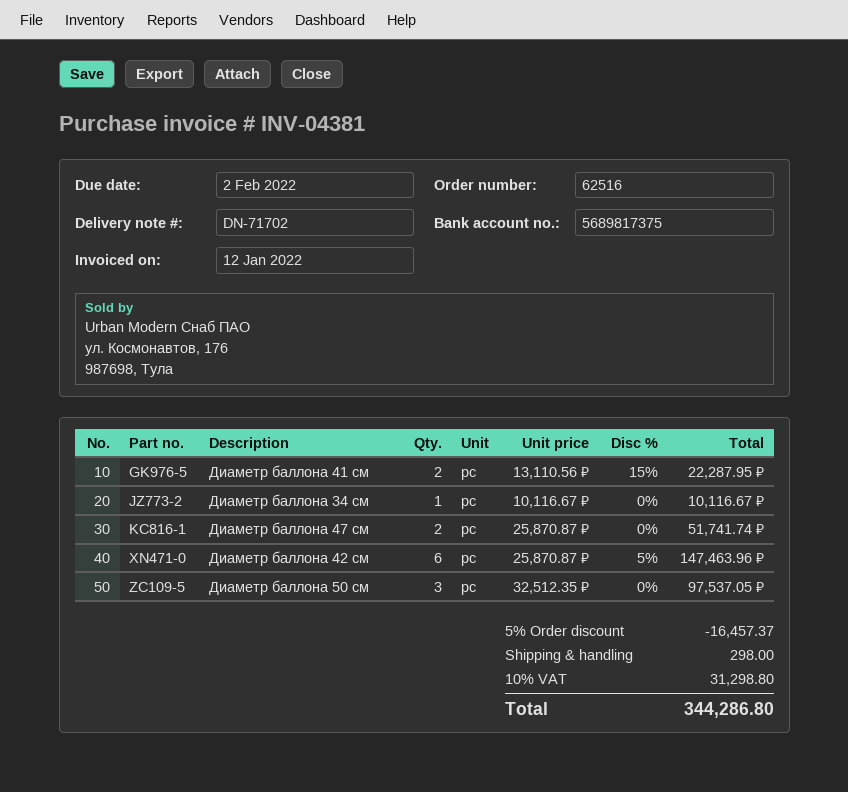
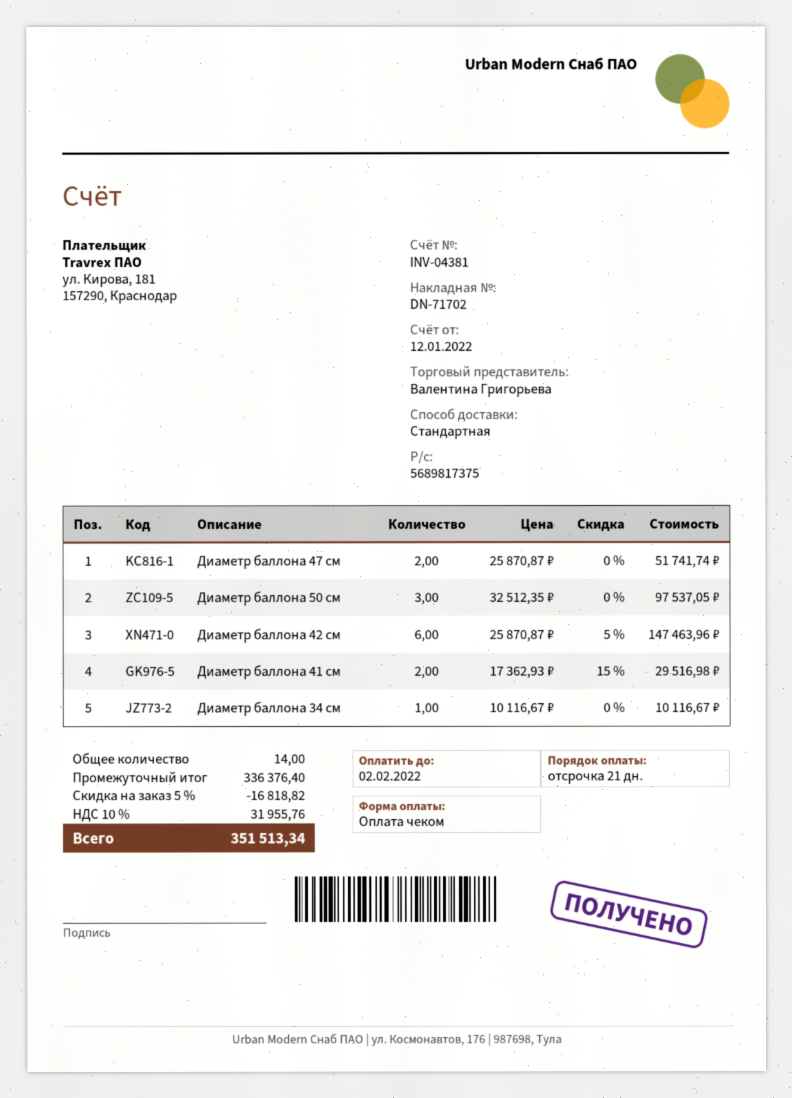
Диаметр баллона 41 см: 2 x 13110.56 - 15% = 22287.95 -> 2 x 17362.93 - 15% = 29516.98
discount: 5% = 16457.37 -> 5% = 16818.82
shipping: 298.00 -> none
tax: 10% = 31298.80 -> 10% = 31955.76
total: 344286.80 -> 351513.34

